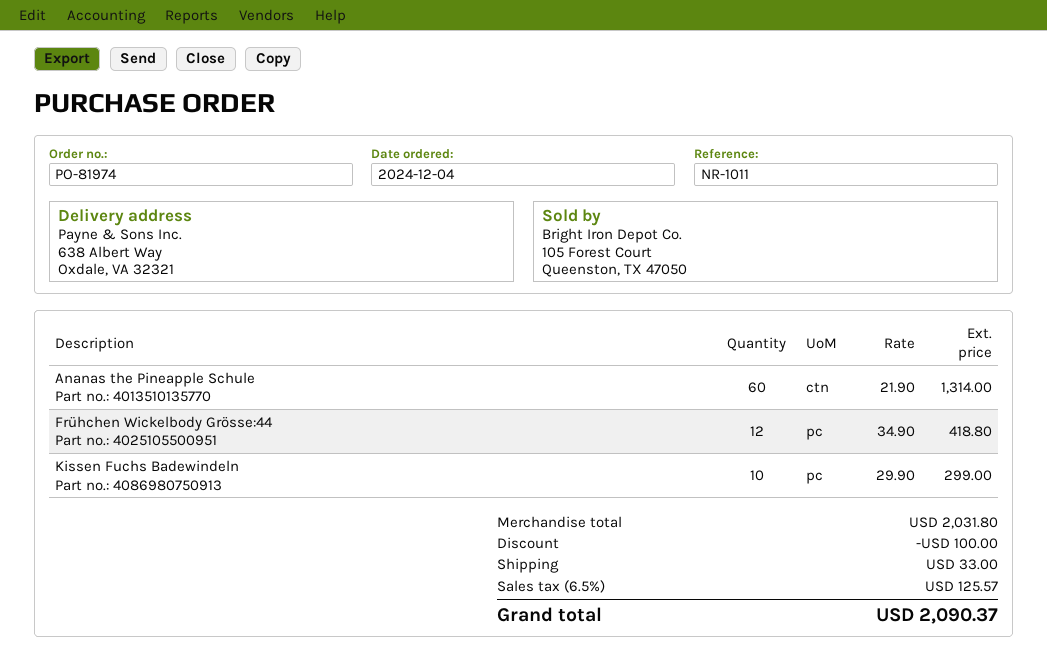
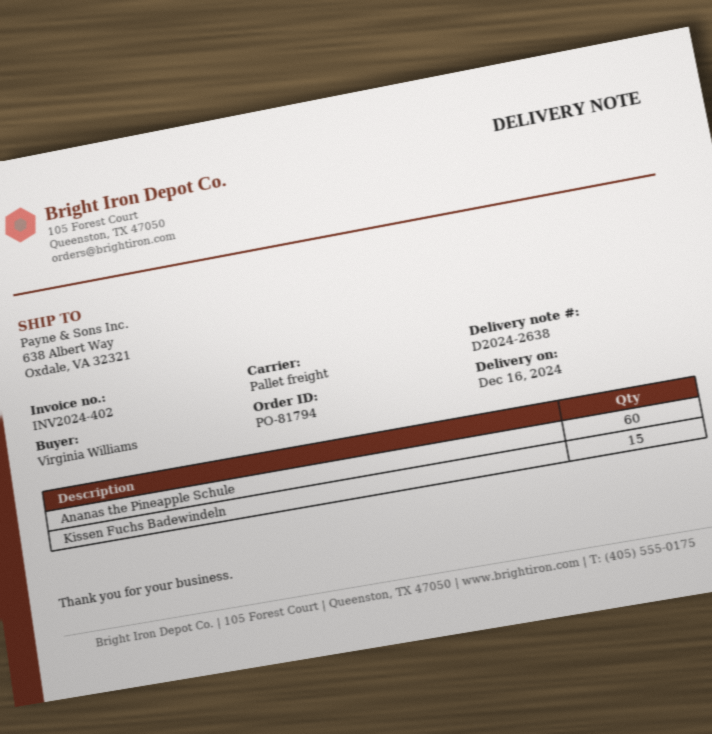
order number: PO-81974 -> PO-81794
Frühchen Wickelbody Grösse:44: 12 -> none
Kissen Fuchs Badewindeln: 10 -> 15

